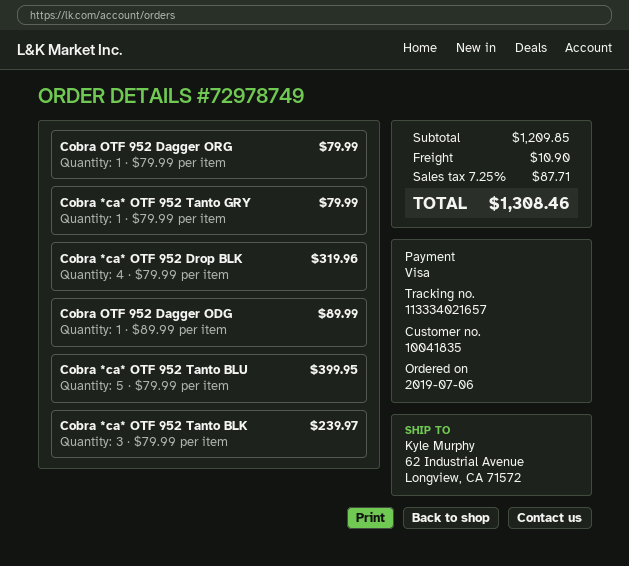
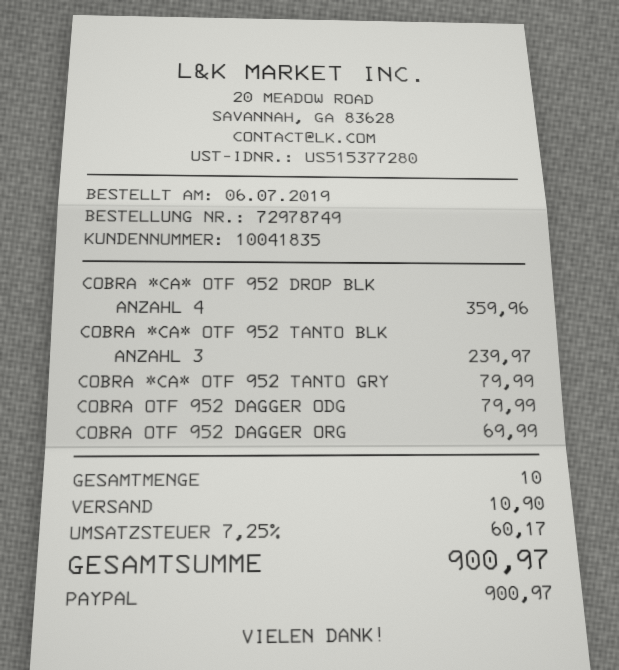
payment method: Visa -> PayPal
Cobra OTF 952 Dagger ORG: 1 for 79.99 -> 1 for 69.99
Cobra *ca* OTF 952 Drop BLK: 4 for 319.96 -> 4 for 359.96
Cobra OTF 952 Dagger ODG: 1 for 89.99 -> 1 for 79.99
Cobra *ca* OTF 952 Tanto BLU: 5 for 399.95 -> none
tax: 7.25% = 87.71 -> 7.25% = 60.17
total: 1308.46 -> 900.97

